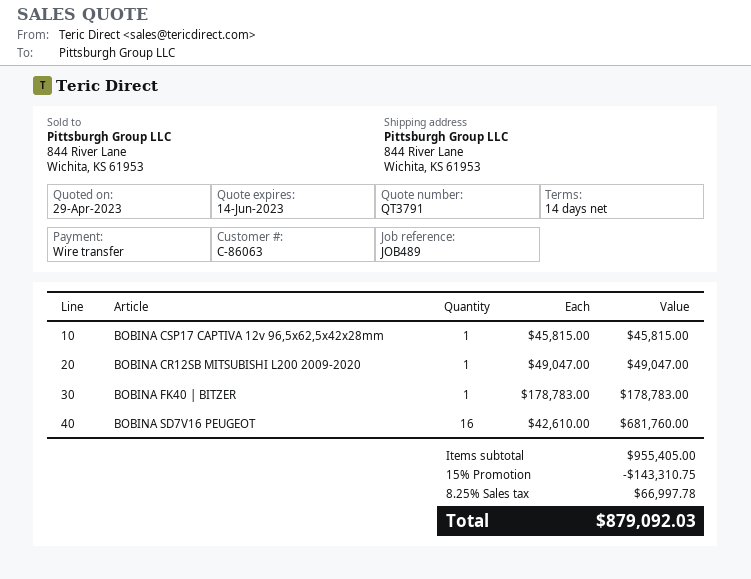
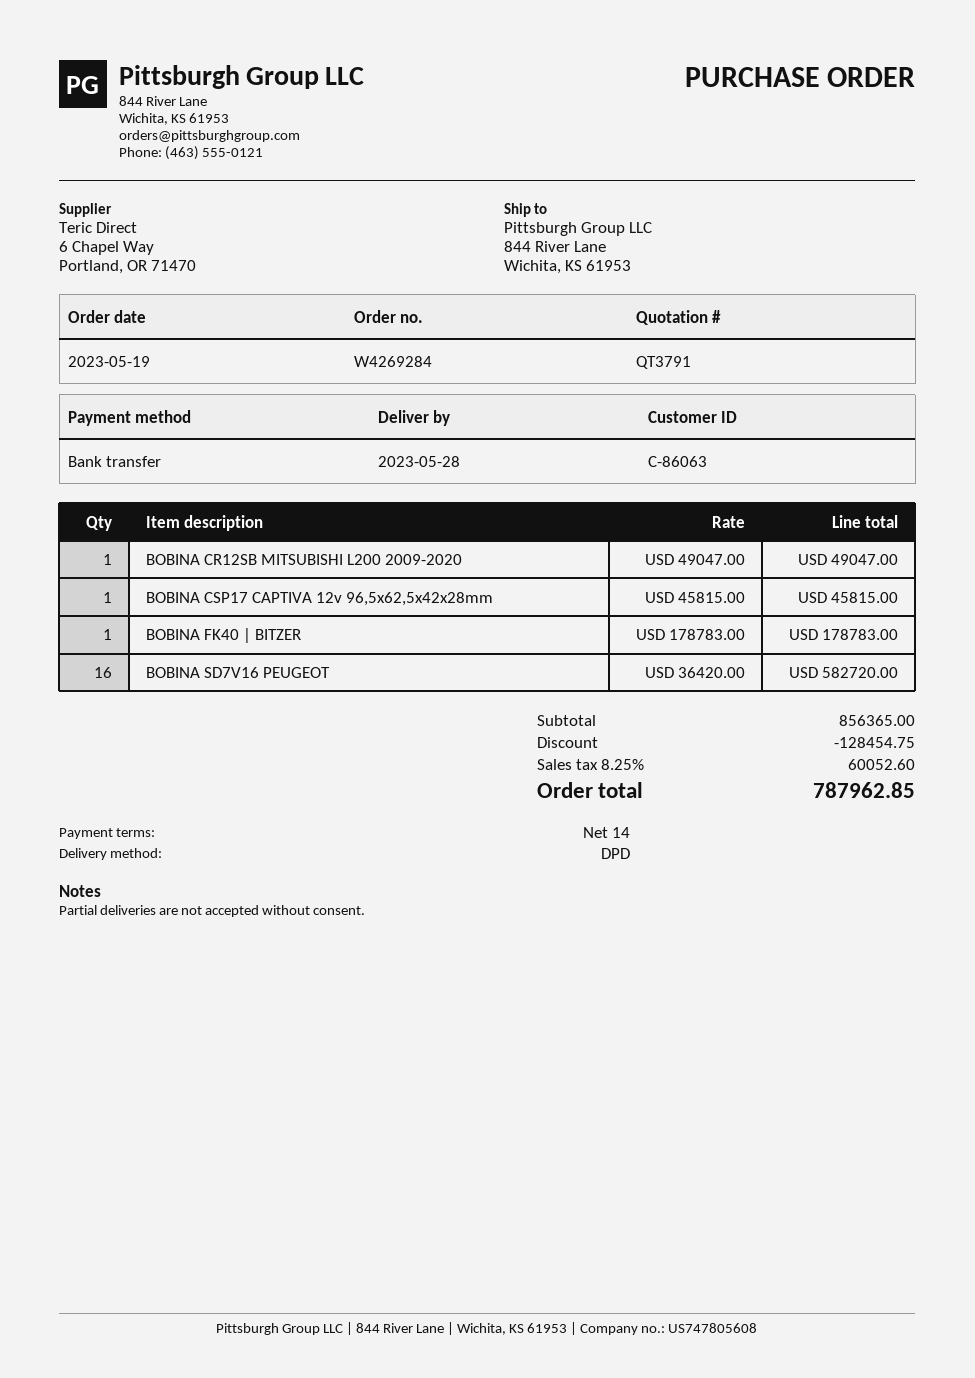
BOBINA SD7V16 PEUGEOT: 16 x 42610.00 = 681760.00 -> 16 x 36420.00 = 582720.00
subtotal: 955405.00 -> 856365.00
discount: 143310.75 -> 128454.75
tax: 8.25% = 66997.78 -> 8.25% = 60052.60
total: 879092.03 -> 787962.85

